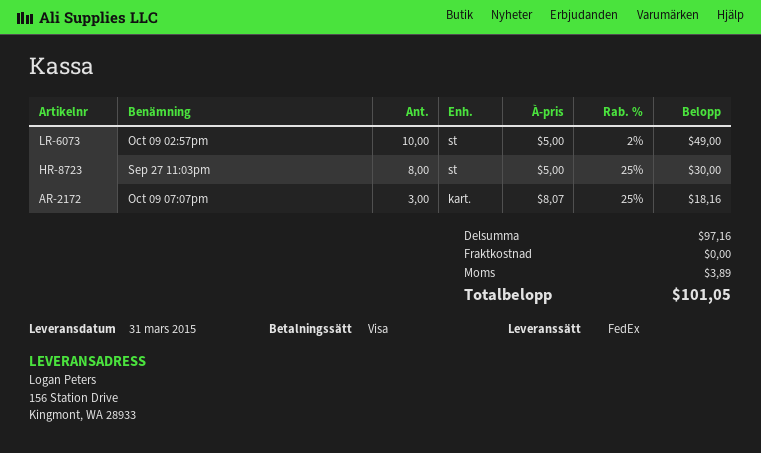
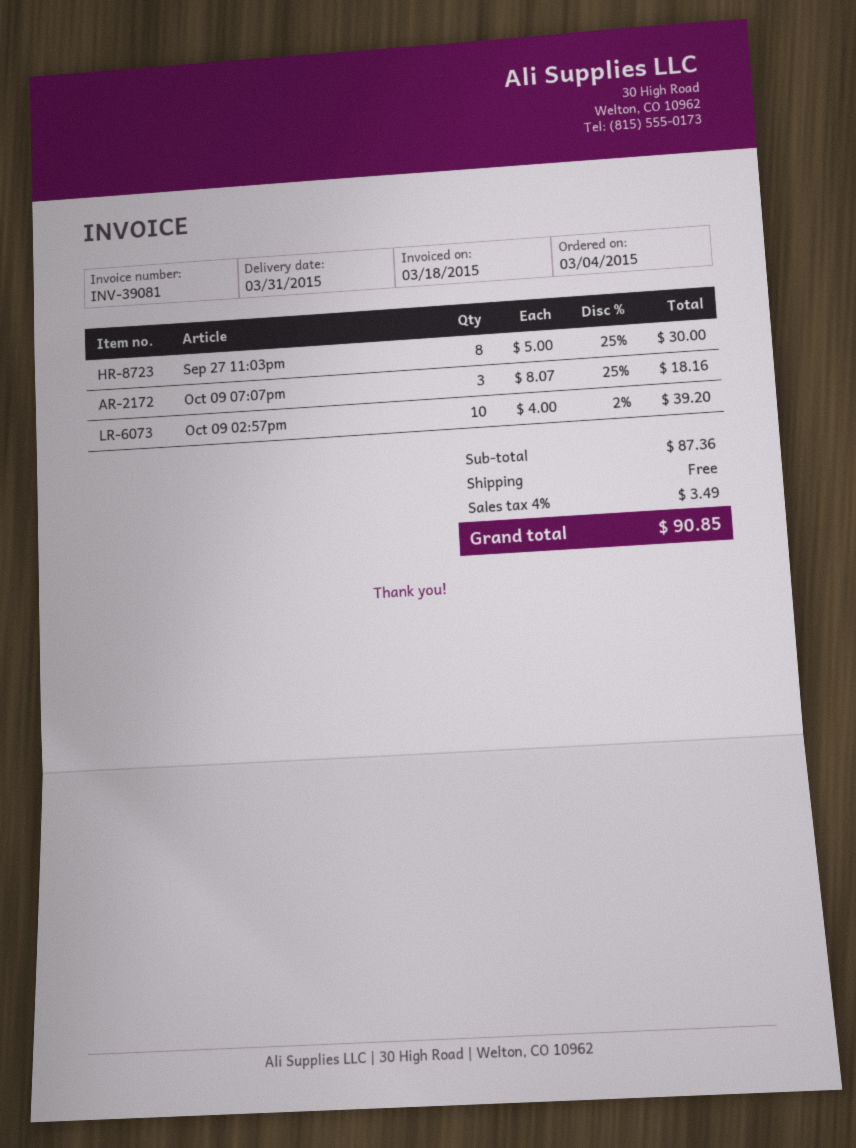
Oct 09 02:57pm: 10 x 5.00 - 2% = 49.00 -> 10 x 4.00 - 2% = 39.20
subtotal: 97.16 -> 87.36
tax: 3.89 -> 3.49
total: 101.05 -> 90.85

